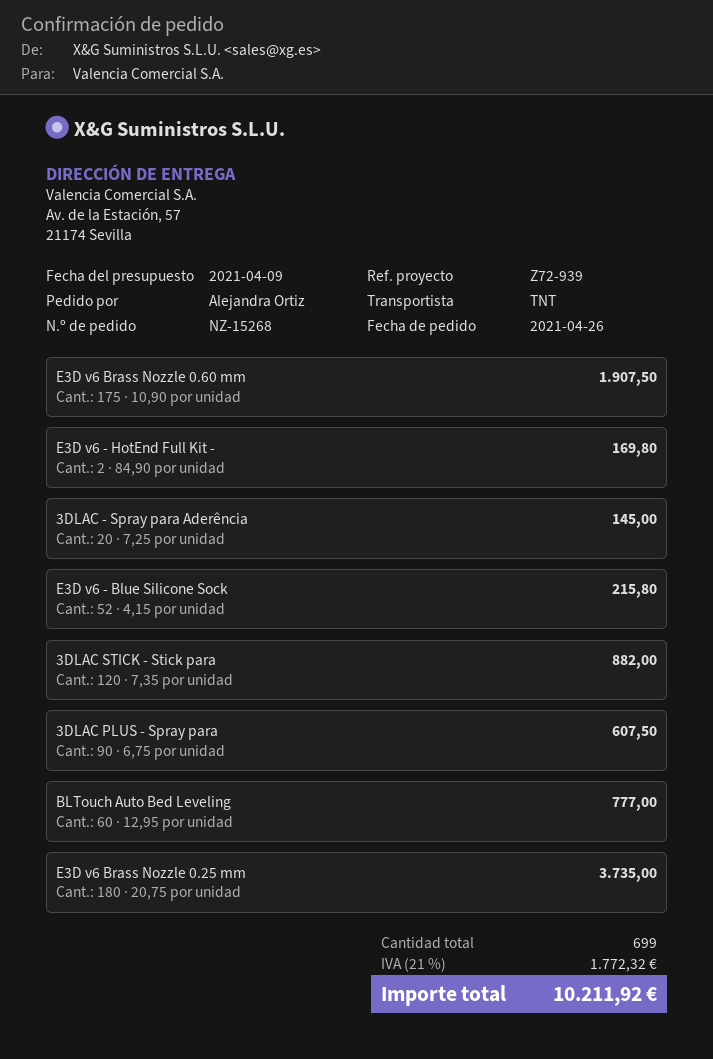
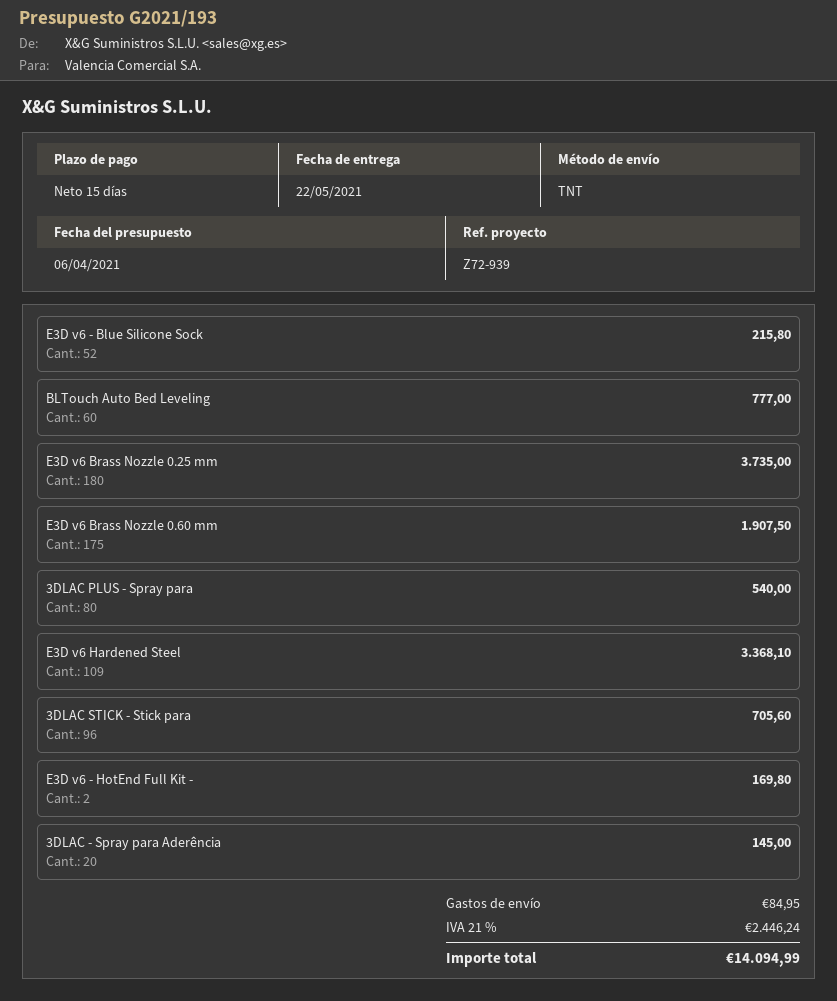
quote date: 2021-04-09 -> 2021-04-06
3DLAC STICK - Stick para: 120 for 882.00 -> 96 for 705.60
3DLAC PLUS - Spray para: 90 for 607.50 -> 80 for 540.00
E3D v6 Hardened Steel: none -> 109 for 3368.10
shipping: none -> 84.95
tax: 21% = 1772.32 -> 21% = 2446.24
total: 10211.92 -> 14094.99

